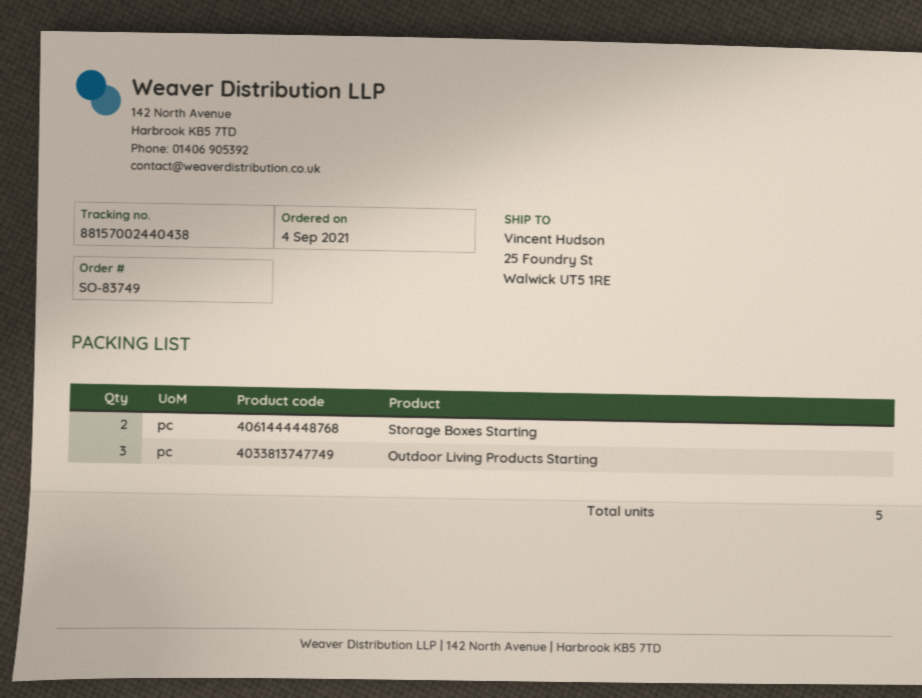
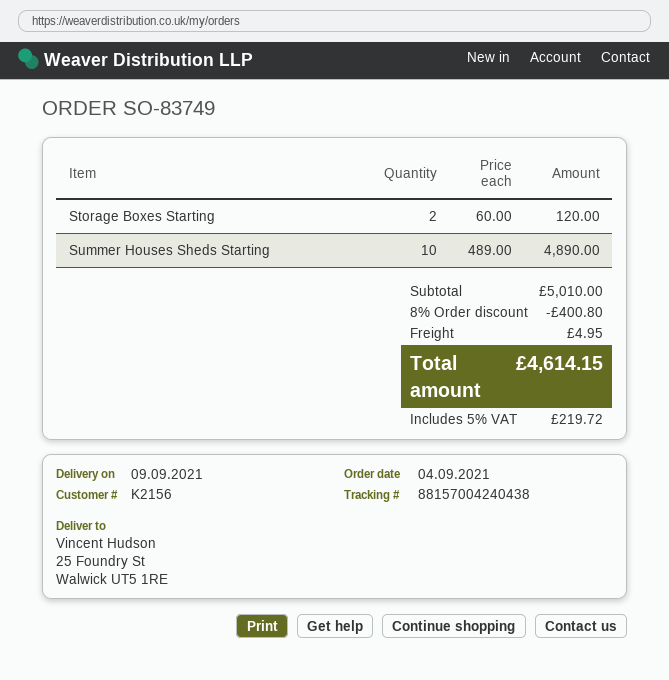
tracking number: 88157002440438 -> 88157004240438
Outdoor Living Products Starting: 3 -> none
Summer Houses Sheds Starting: none -> 10

